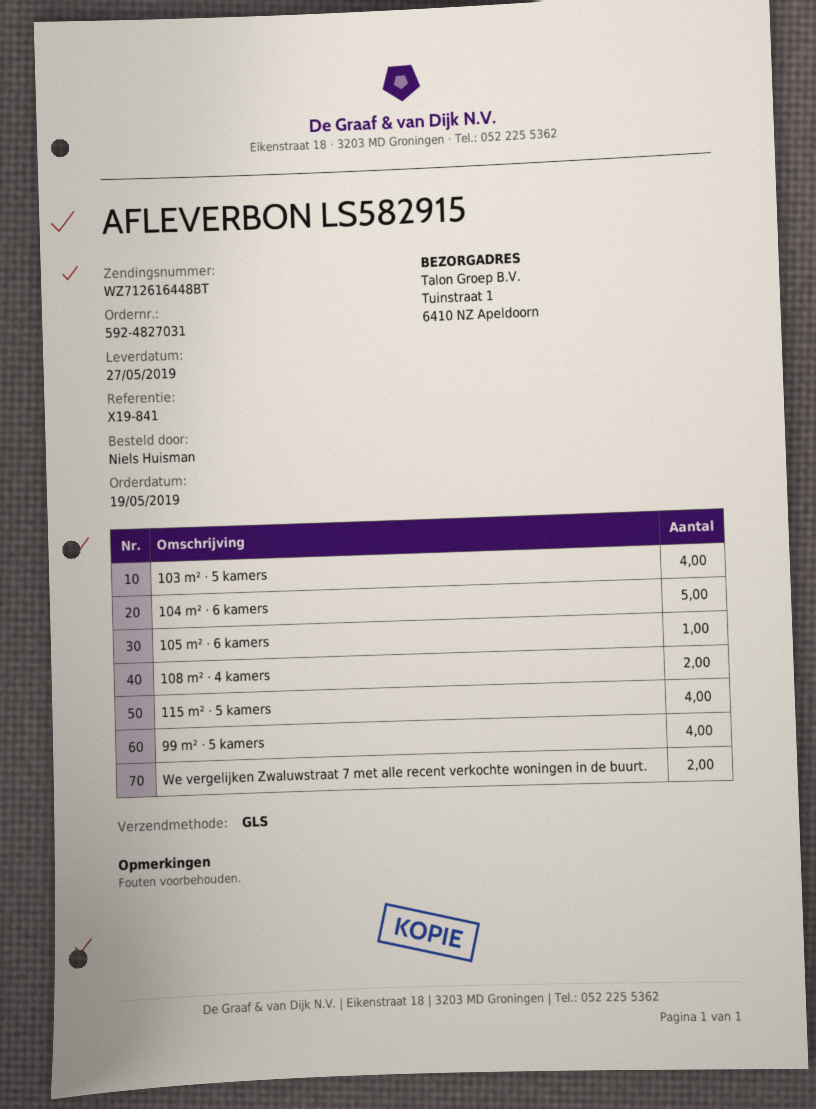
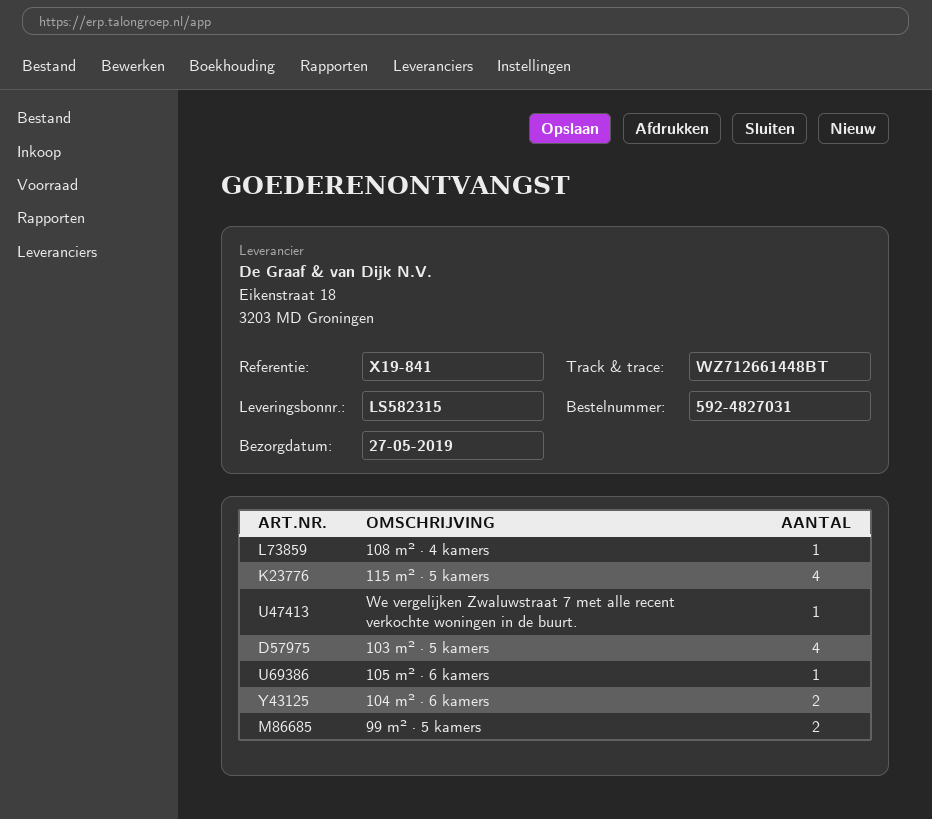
delivery note number: LS582915 -> LS582315
tracking number: WZ712616448BT -> WZ712661448BT
104 m² · 6 kamers: 5 -> 2
108 m² · 4 kamers: 2 -> 1
99 m² · 5 kamers: 4 -> 2
We vergelijken Zwaluwstraat 7 met alle recent verkochte woningen in de buurt.: 2 -> 1

